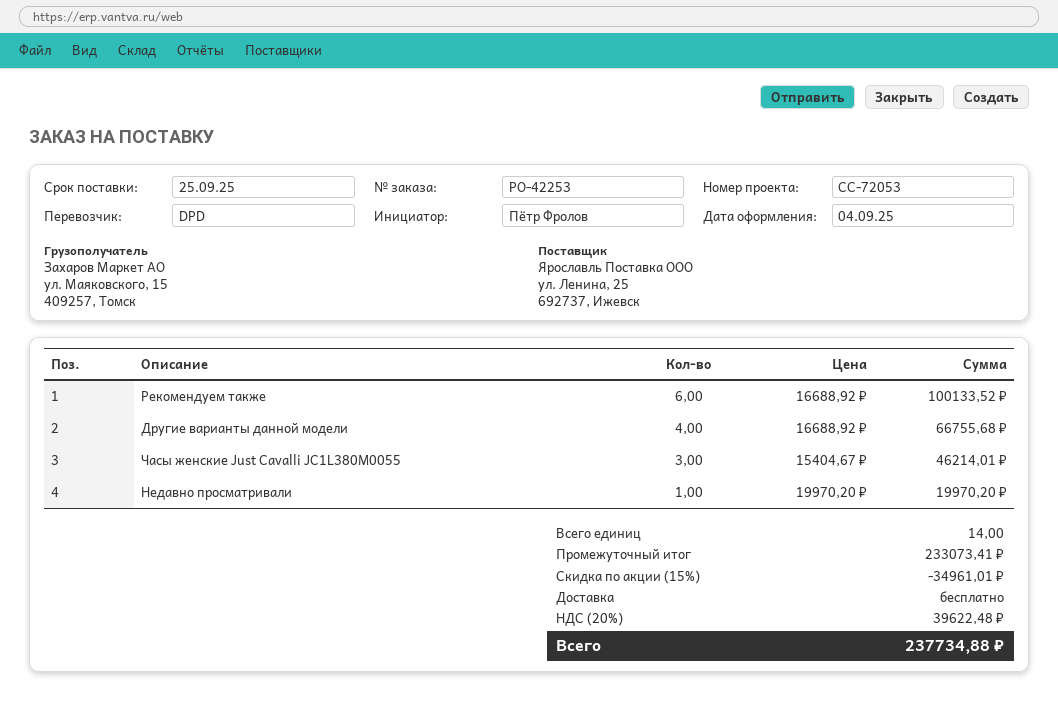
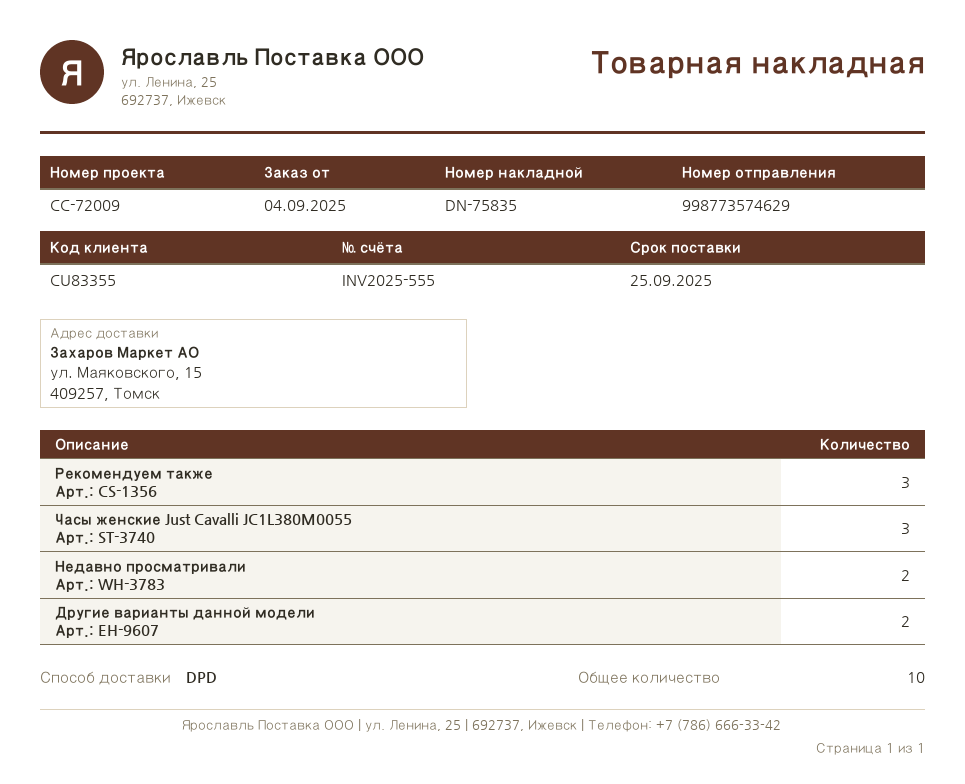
reference: CC-72053 -> CC-72009
Рекомендуем также: 6 -> 3
Другие варианты данной модели: 4 -> 2
Недавно просматривали: 1 -> 2
total quantity: 14 -> 10

